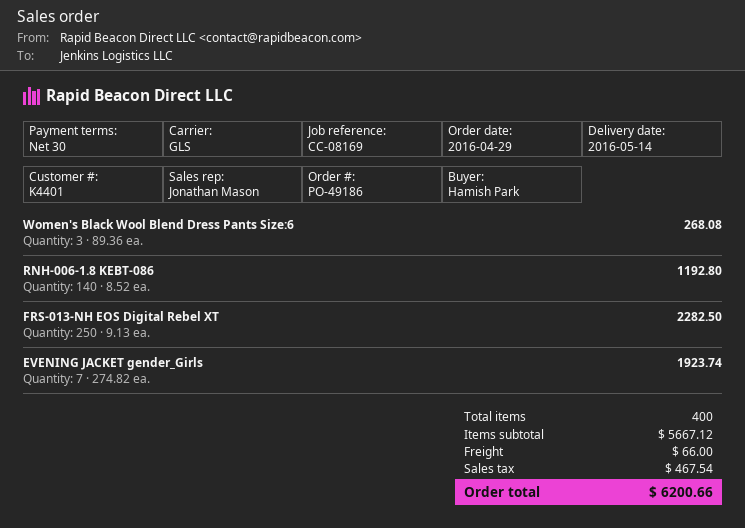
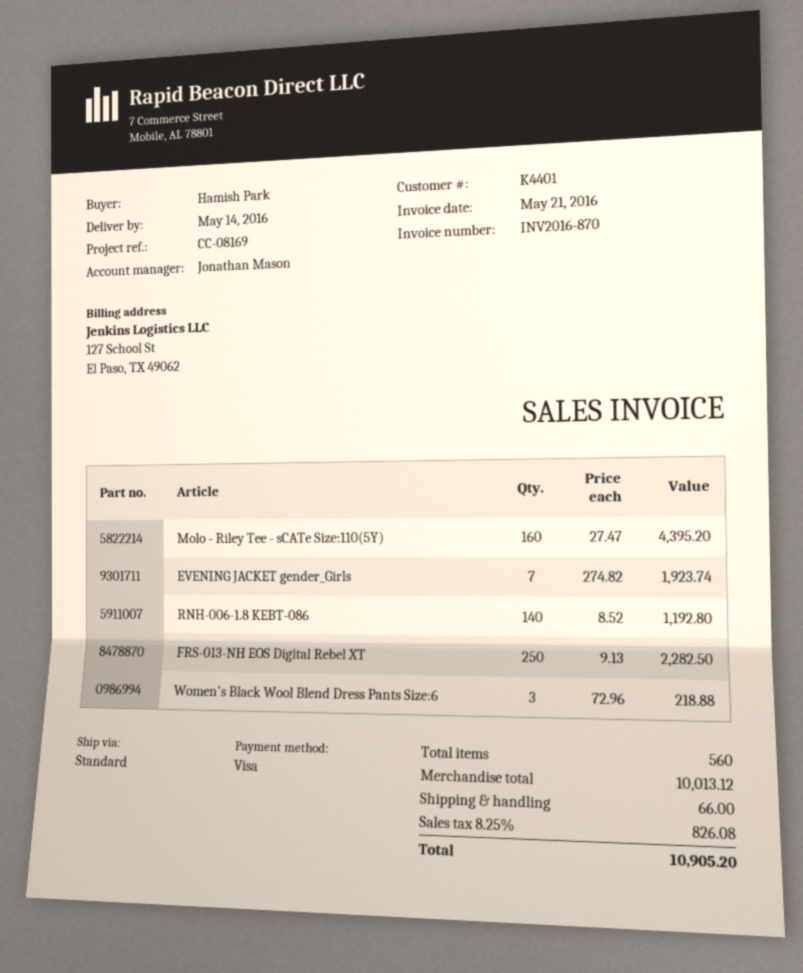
shipping method: GLS -> standard
Women's Black Wool Blend Dress Pants Size:6: 3 x 89.36 = 268.08 -> 3 x 72.96 = 218.88
Molo - Riley Tee - sCATe Size:110(5Y): none -> 160 x 27.47 = 4395.20
total quantity: 400 -> 560
subtotal: 5667.12 -> 10013.12
tax: 467.54 -> 826.08
total: 6200.66 -> 10905.20

